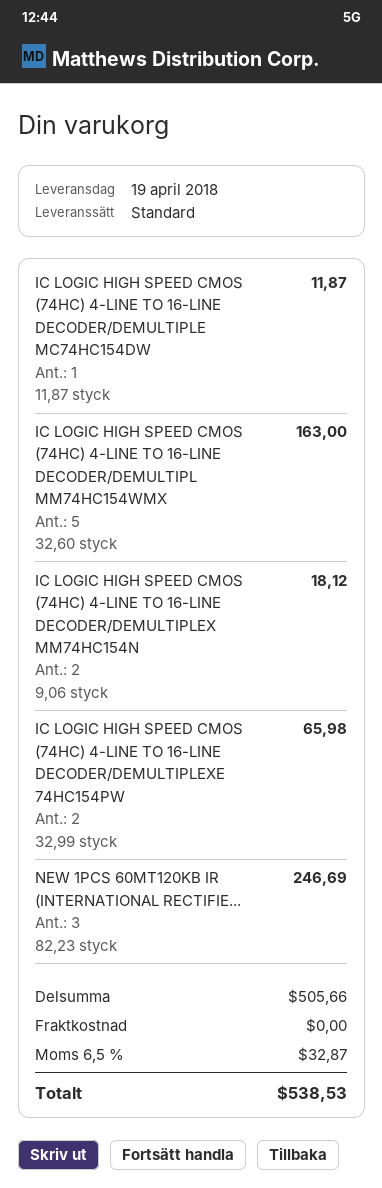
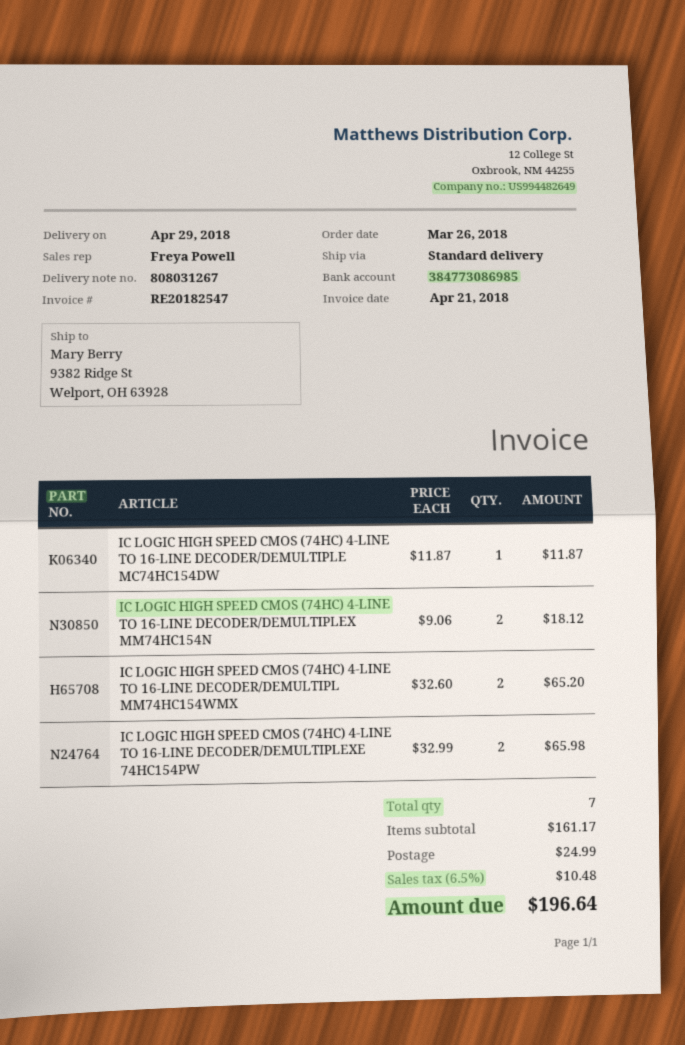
delivery date: 2018-04-19 -> 2018-04-29
IC LOGIC HIGH SPEED CMOS (74HC) 4-LINE TO 16-LINE DECODER/DEMULTIPL MM74HC154WMX: 5 x 32.60 = 163.00 -> 2 x 32.60 = 65.20
NEW 1PCS 60MT120KB IR (INTERNATIONAL RECTIFIE...: 3 x 82.23 = 246.69 -> none
subtotal: 505.66 -> 161.17
shipping: 0.00 -> 24.99
tax: 6.5% = 32.87 -> 6.5% = 10.48
total: 538.53 -> 196.64

